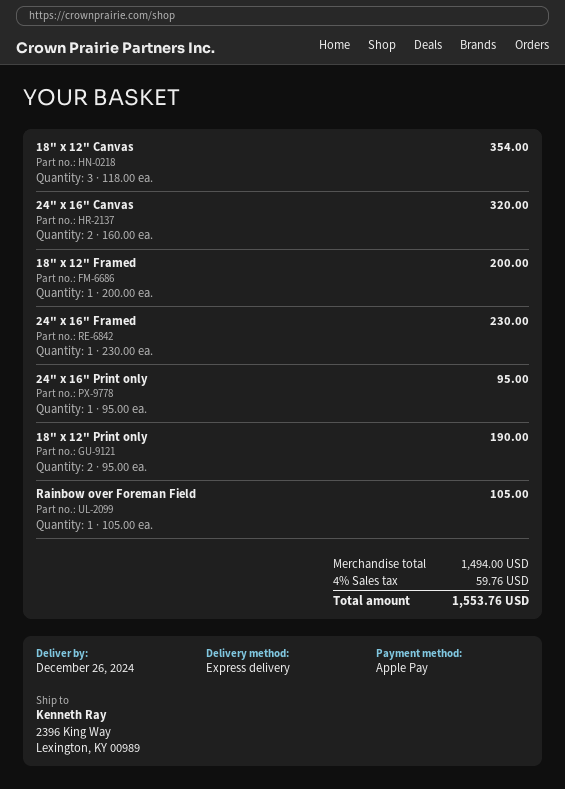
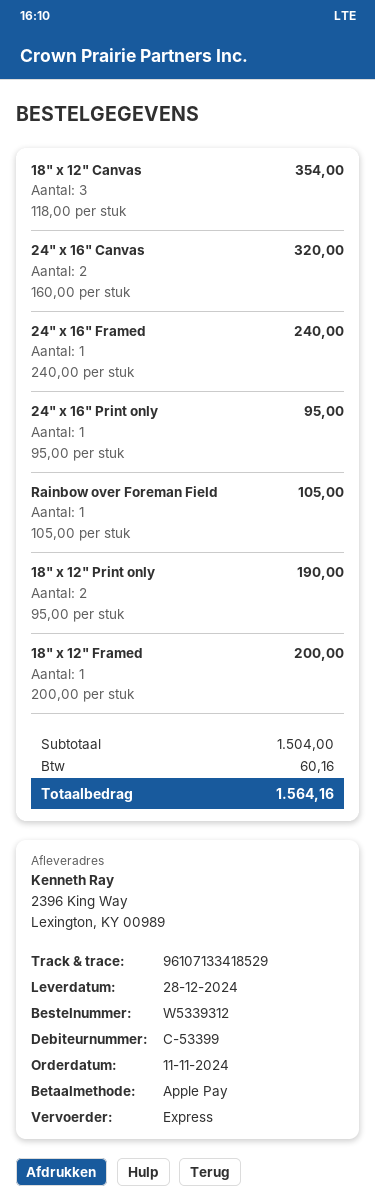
delivery date: 2024-12-26 -> 2024-12-28
24" x 16" Framed: 1 x 230.00 = 230.00 -> 1 x 240.00 = 240.00
subtotal: 1494.00 -> 1504.00
tax: 59.76 -> 60.16
total: 1553.76 -> 1564.16

